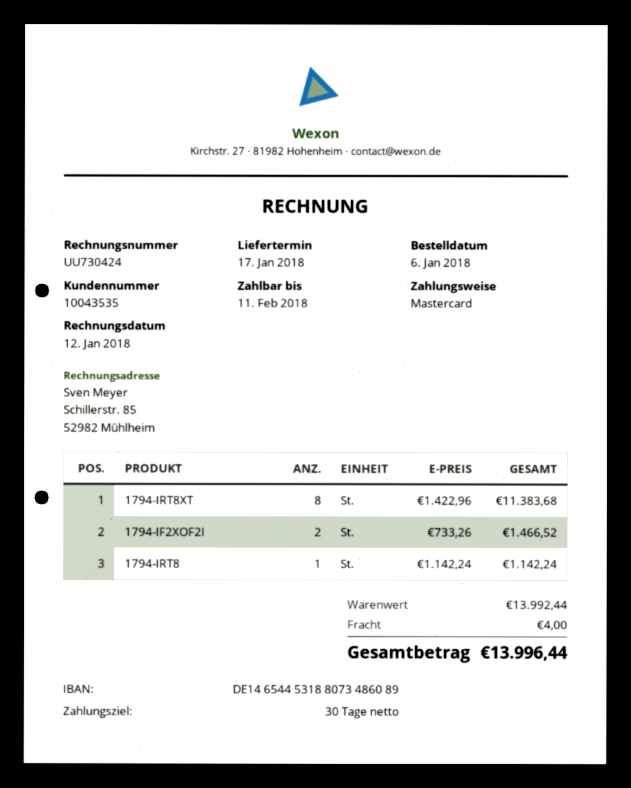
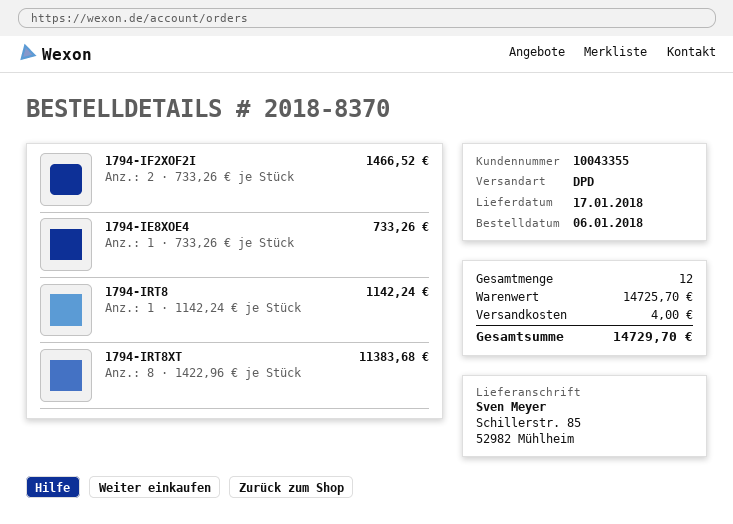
customer number: 10043535 -> 10043355
1794-IE8XOE4: none -> 1 x 733.26 = 733.26
subtotal: 13992.44 -> 14725.70
total: 13996.44 -> 14729.70

